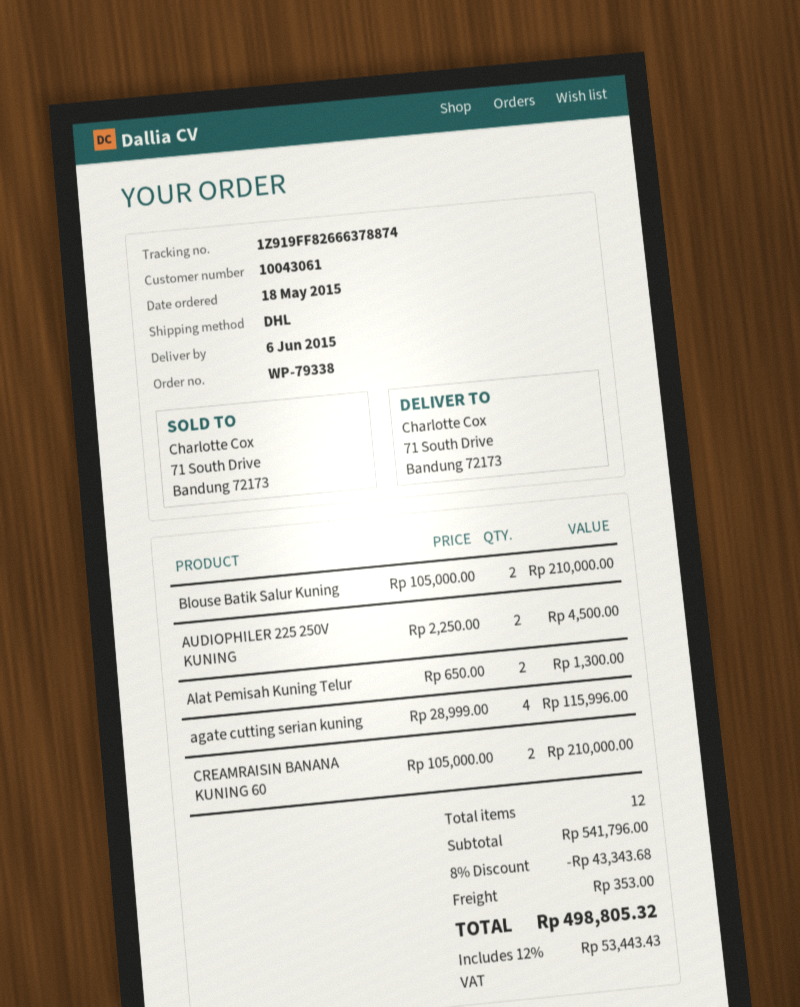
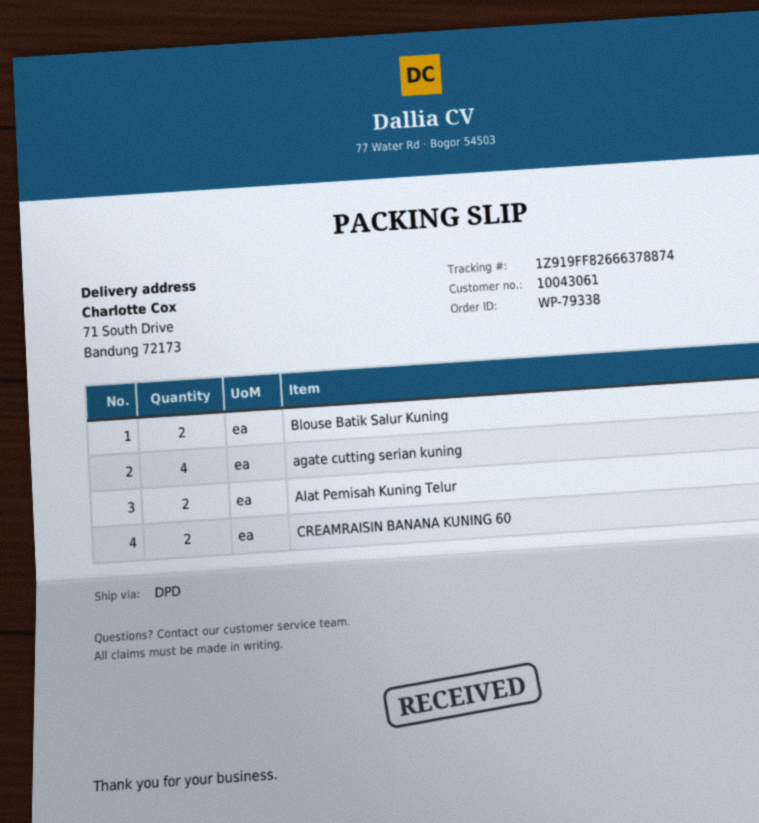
shipping method: DHL -> DPD
AUDIOPHILER 225 250V KUNING: 2 -> none

